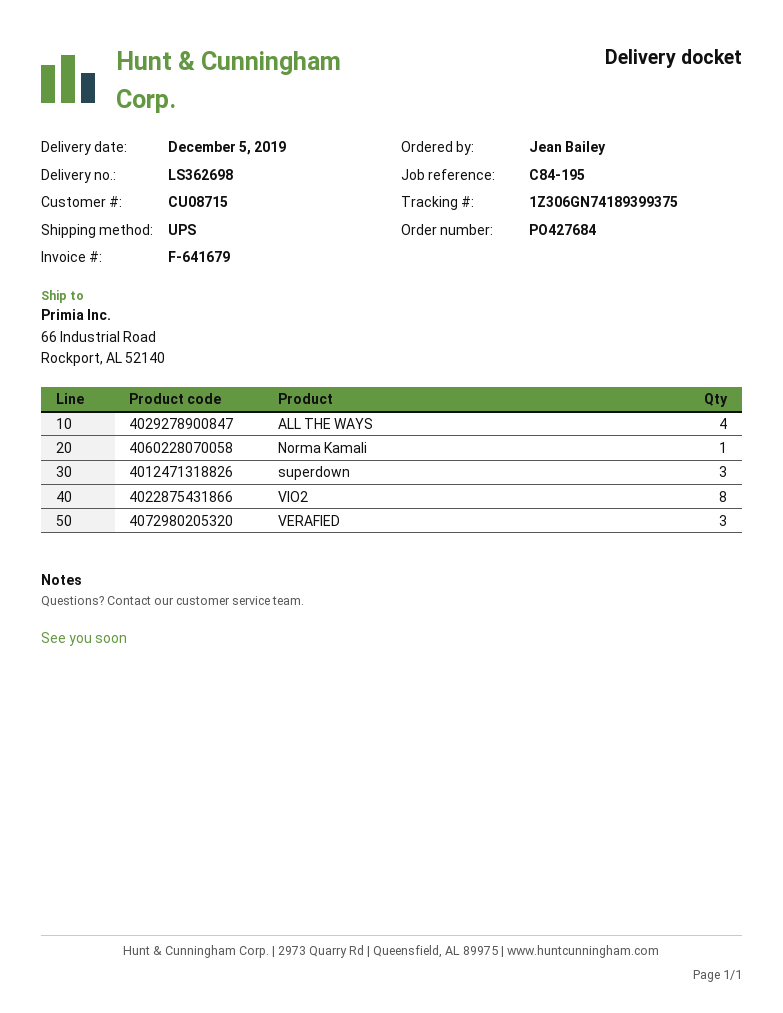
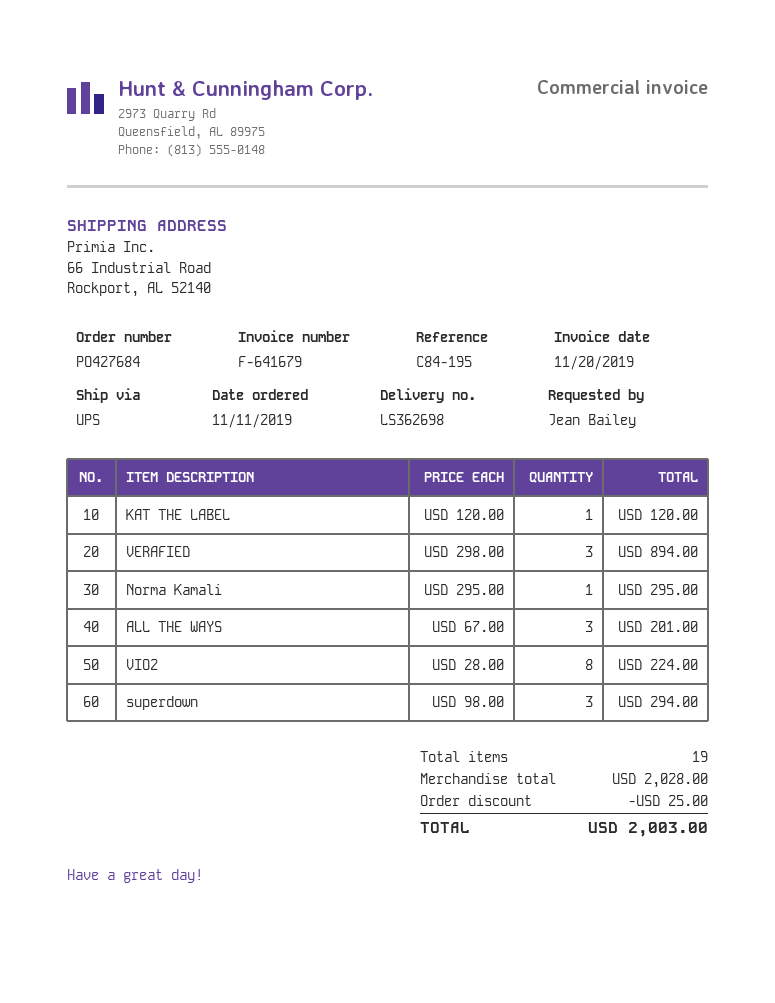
ALL THE WAYS: 4 -> 3
KAT THE LABEL: none -> 1

